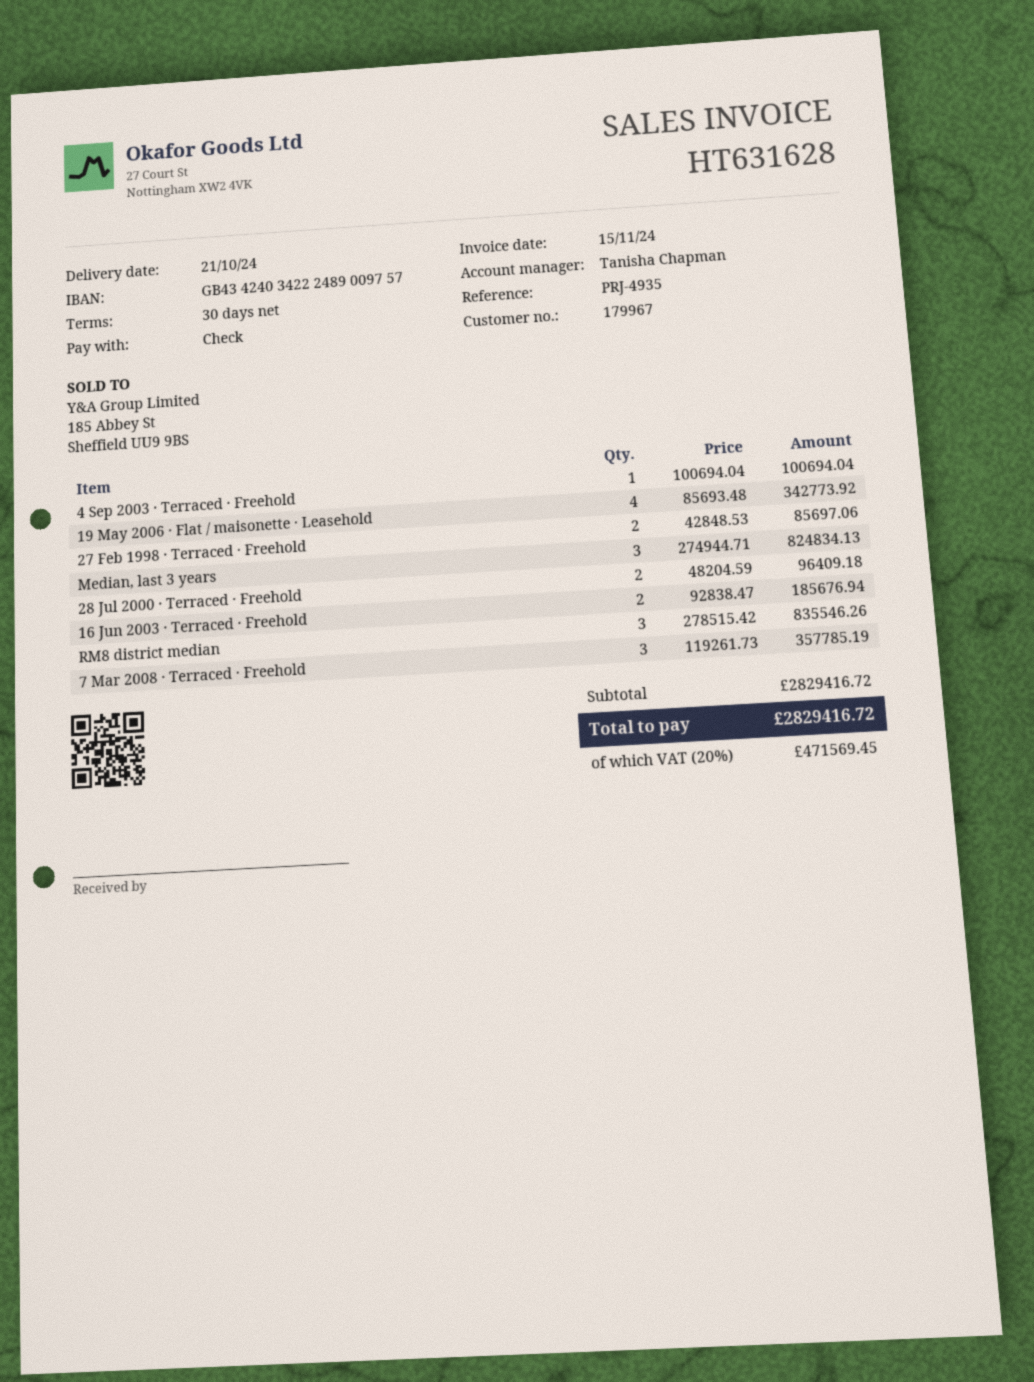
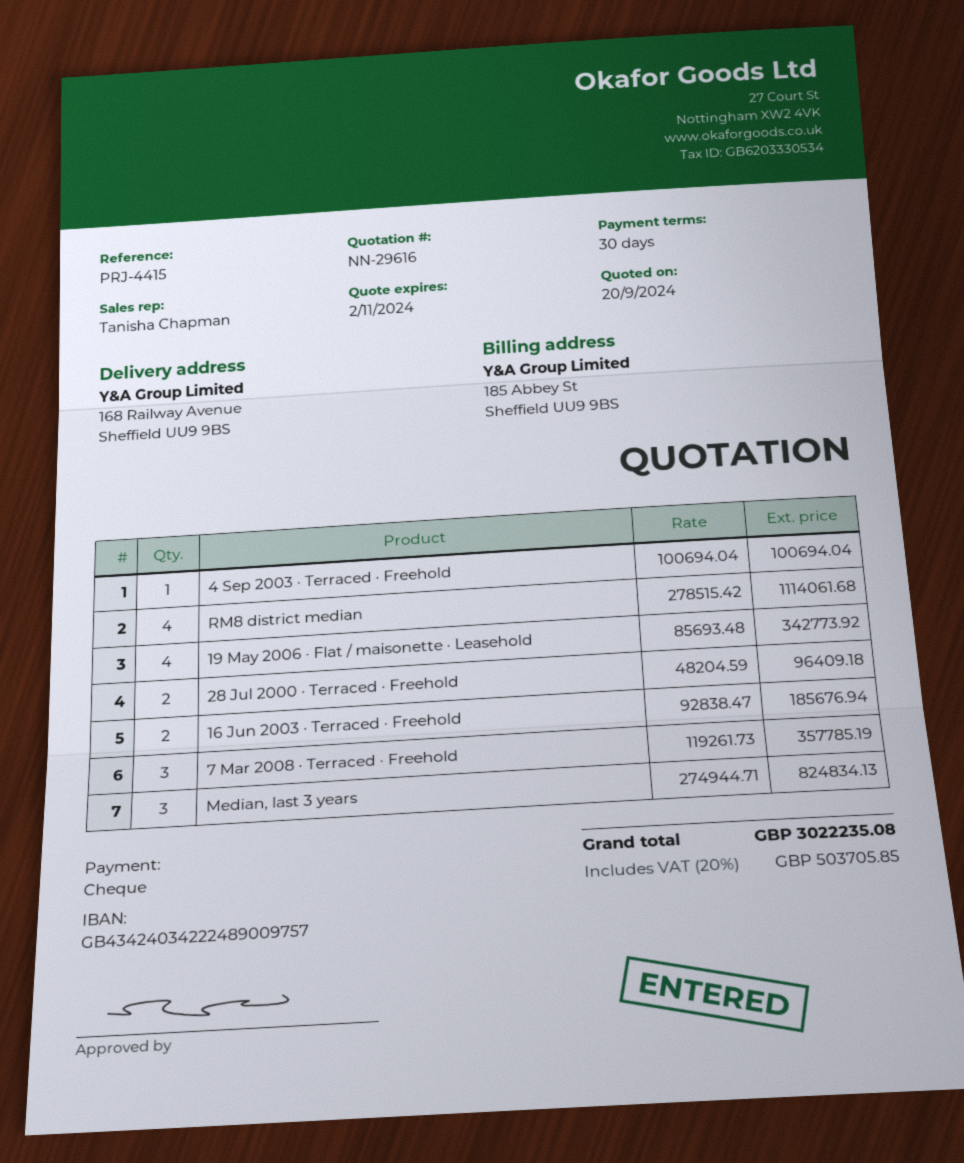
reference: PRJ-4935 -> PRJ-4415
27 Feb 1998 · Terraced · Freehold: 2 x 42848.53 = 85697.06 -> none
RM8 district median: 3 x 278515.42 = 835546.26 -> 4 x 278515.42 = 1114061.68
tax: 20% = 471569.45 -> 20% = 503705.85
total: 2829416.72 -> 3022235.08

